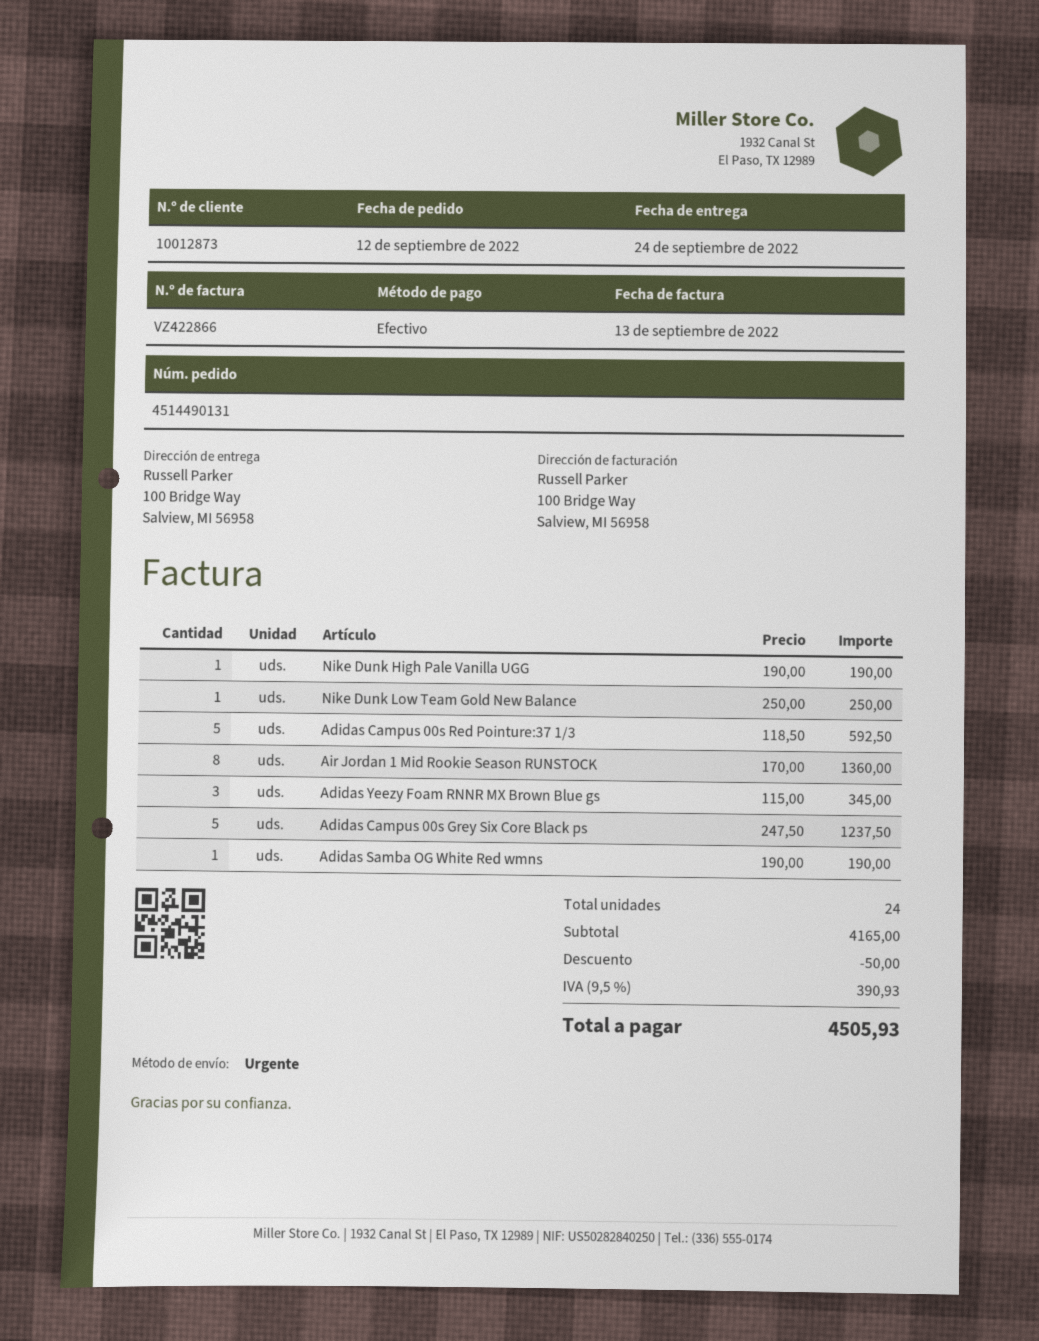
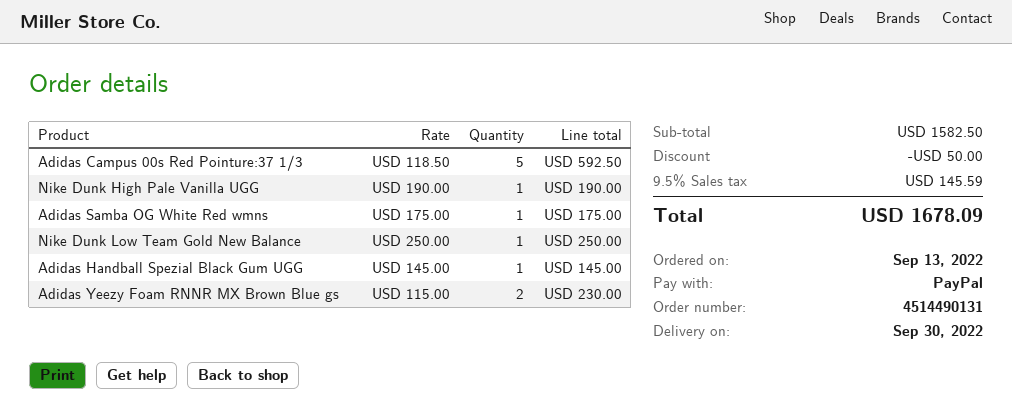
order date: 2022-09-12 -> 2022-09-13
delivery date: 2022-09-24 -> 2022-09-30
payment method: cash -> PayPal
Air Jordan 1 Mid Rookie Season RUNSTOCK: 8 x 170.00 = 1360.00 -> none
Adidas Yeezy Foam RNNR MX Brown Blue gs: 3 x 115.00 = 345.00 -> 2 x 115.00 = 230.00
Adidas Campus 00s Grey Six Core Black ps: 5 x 247.50 = 1237.50 -> none
Adidas Samba OG White Red wmns: 1 x 190.00 = 190.00 -> 1 x 175.00 = 175.00
Adidas Handball Spezial Black Gum UGG: none -> 1 x 145.00 = 145.00
subtotal: 4165.00 -> 1582.50
tax: 9.5% = 390.93 -> 9.5% = 145.59
total: 4505.93 -> 1678.09

